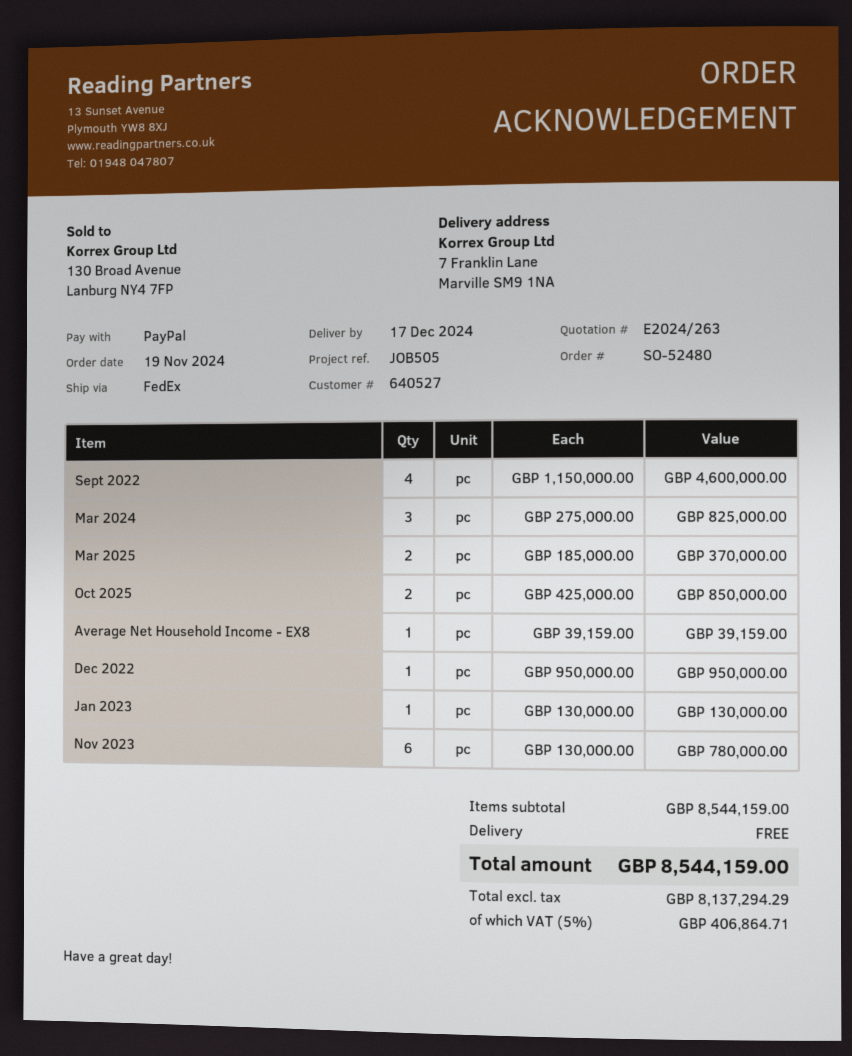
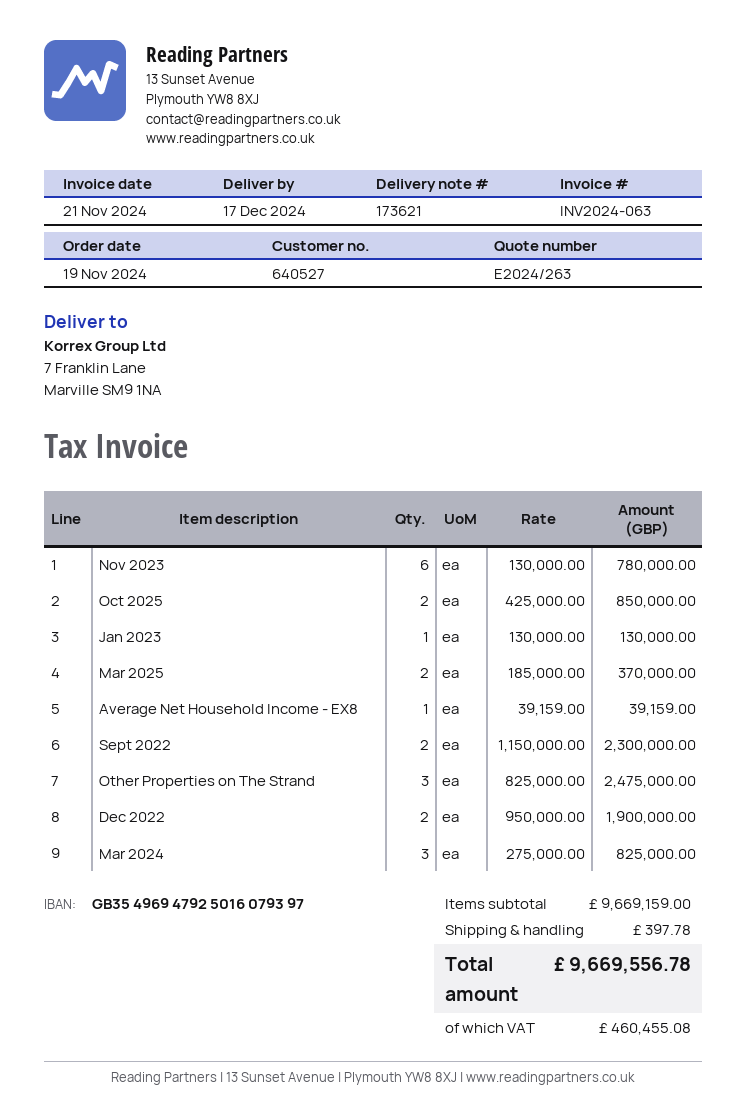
Sept 2022: 4 x 1150000.00 = 4600000.00 -> 2 x 1150000.00 = 2300000.00
Dec 2022: 1 x 950000.00 = 950000.00 -> 2 x 950000.00 = 1900000.00
Other Properties on The Strand: none -> 3 x 825000.00 = 2475000.00
subtotal: 8544159.00 -> 9669159.00
shipping: 0.00 -> 397.78
tax: 406864.71 -> 460455.08
total: 8544159.00 -> 9669556.78

